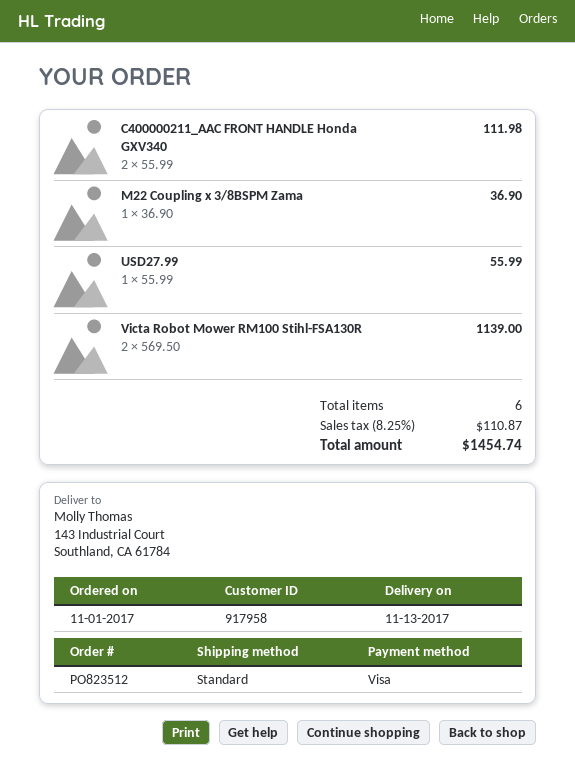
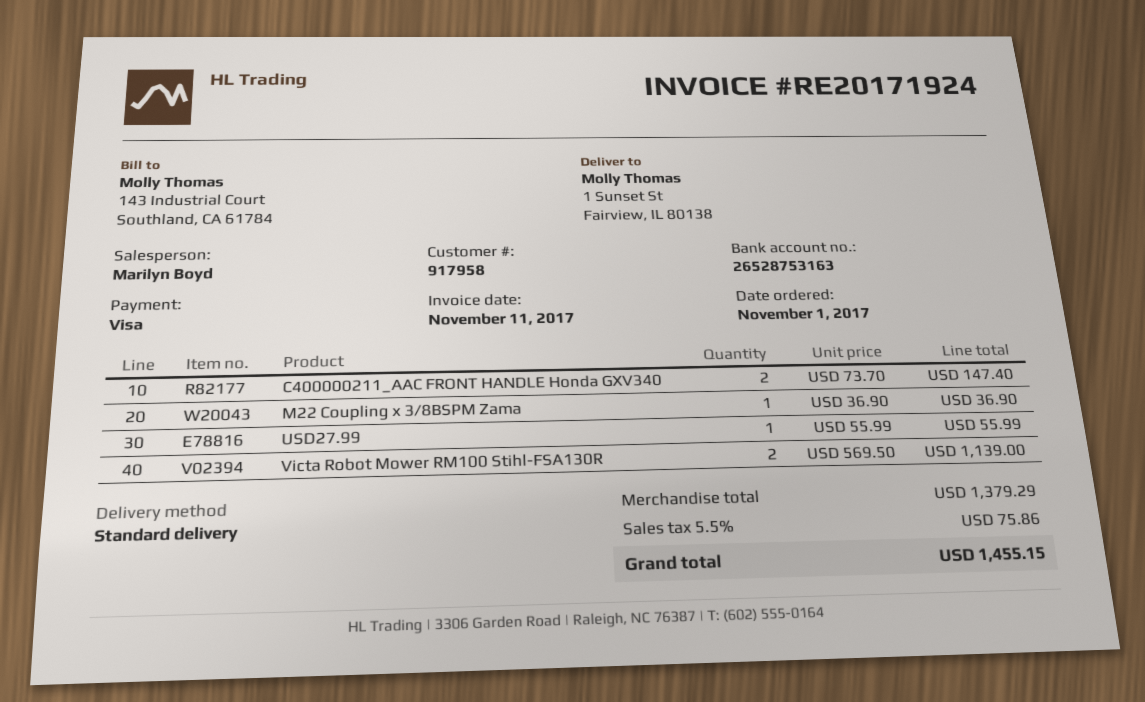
ship to: 143 Industrial Court, Southland, CA 61784 -> 1 Sunset St, Fairview, IL 80138
C400000211_AAC FRONT HANDLE Honda GXV340: 2 x 55.99 = 111.98 -> 2 x 73.70 = 147.40
tax: 8.25% = 110.87 -> 5.5% = 75.86
total: 1454.74 -> 1455.15

